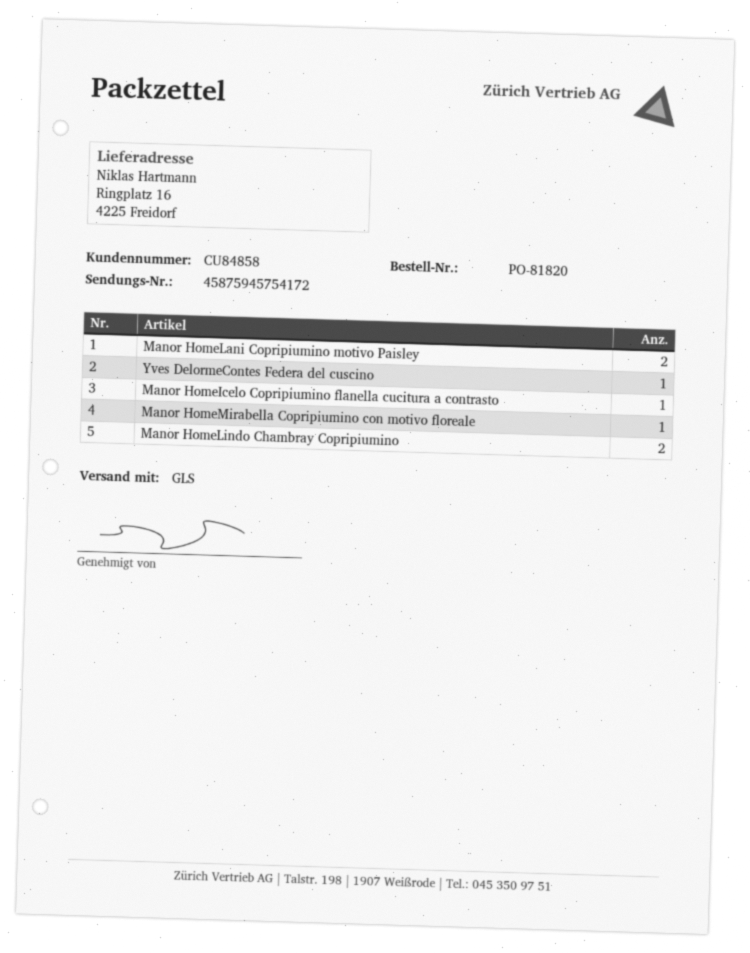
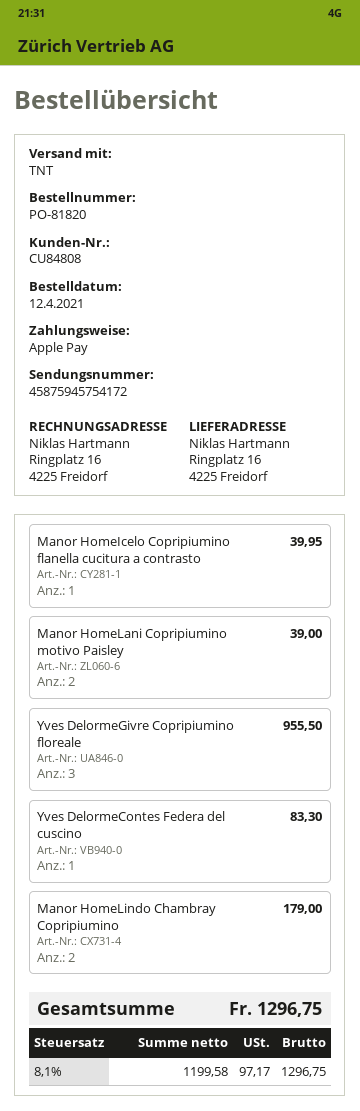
customer number: CU84858 -> CU84808
shipping method: GLS -> TNT
Manor HomeMirabella Copripiumino con motivo floreale: 1 -> none
Yves DelormeGivre Copripiumino floreale: none -> 3

